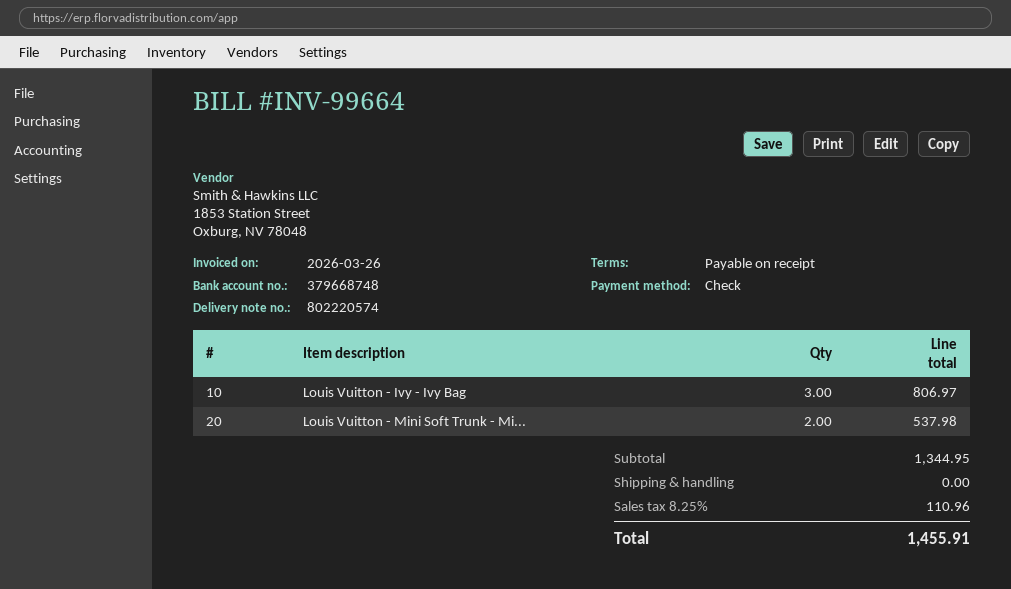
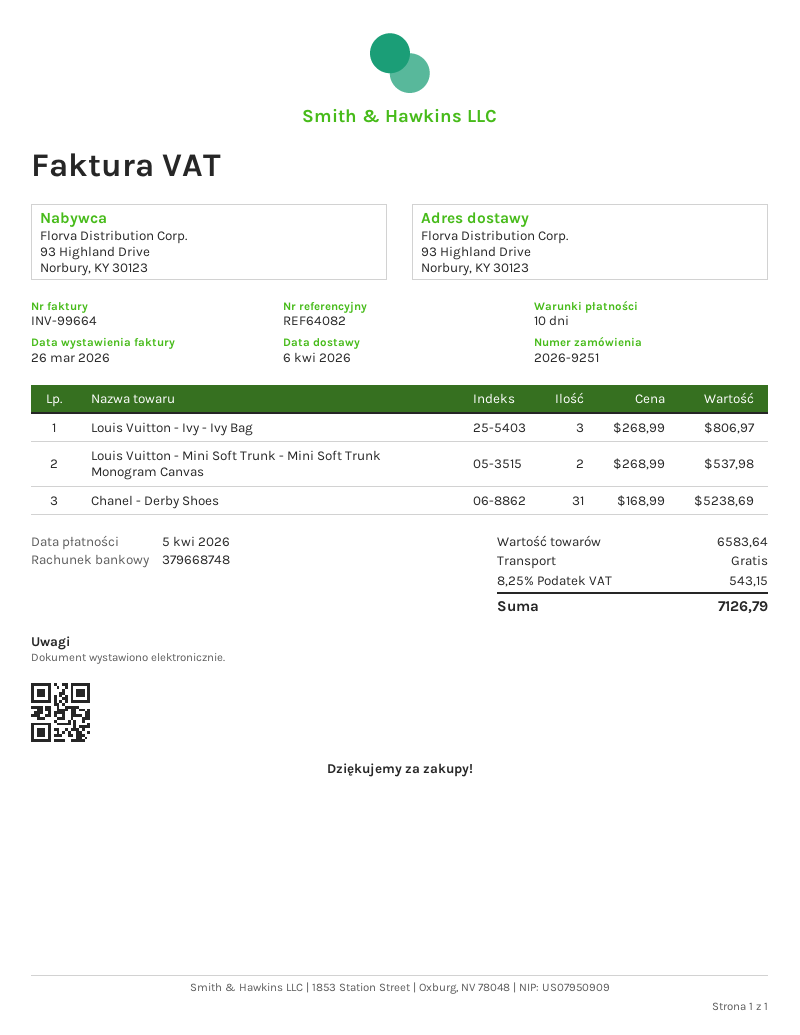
payment terms: on receipt -> 10 days
Chanel - Derby Shoes: none -> 31 for 5238.69
subtotal: 1344.95 -> 6583.64
tax: 8.25% = 110.96 -> 8.25% = 543.15
total: 1455.91 -> 7126.79

